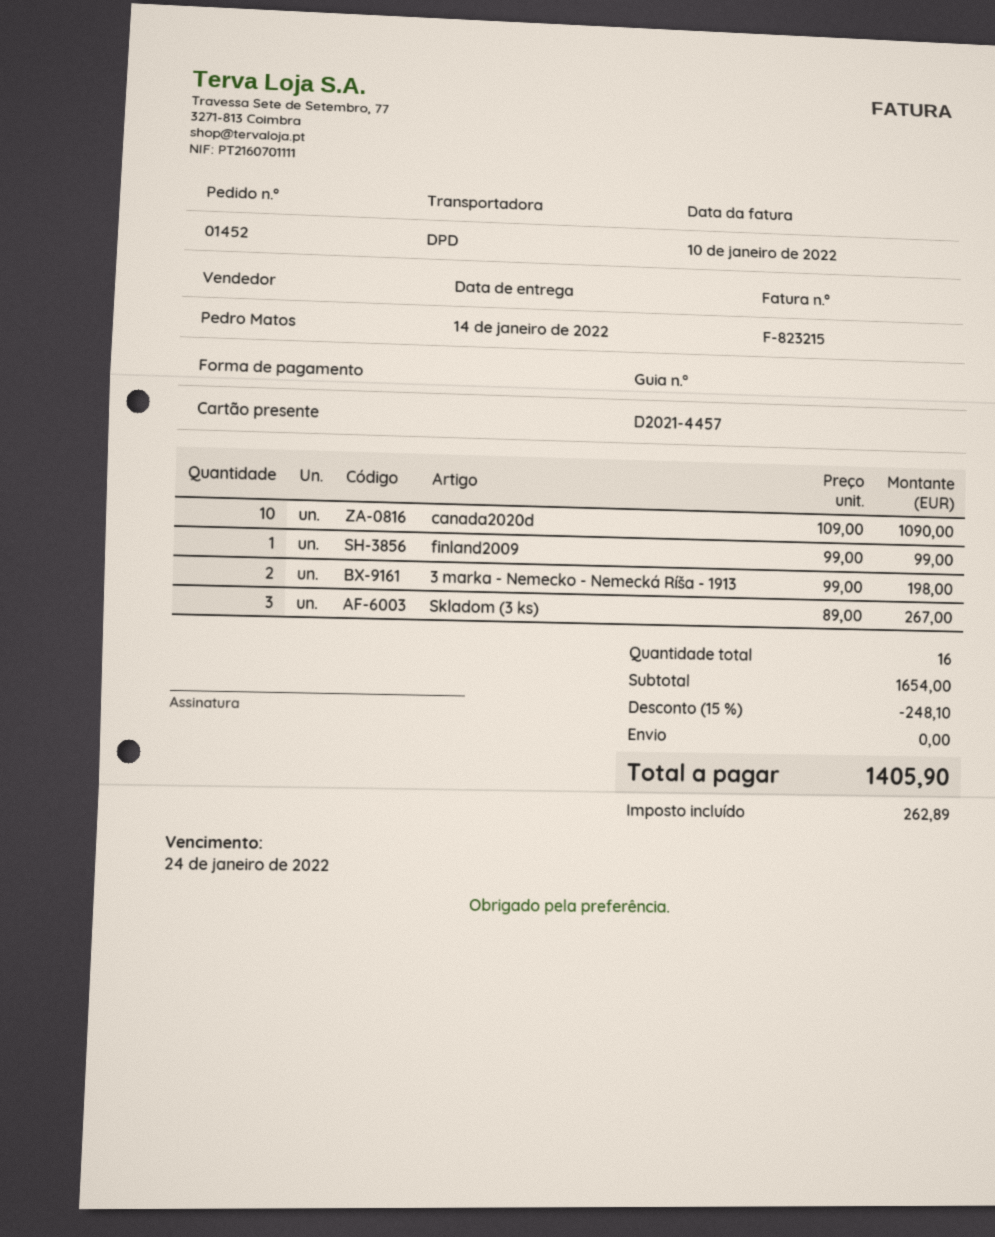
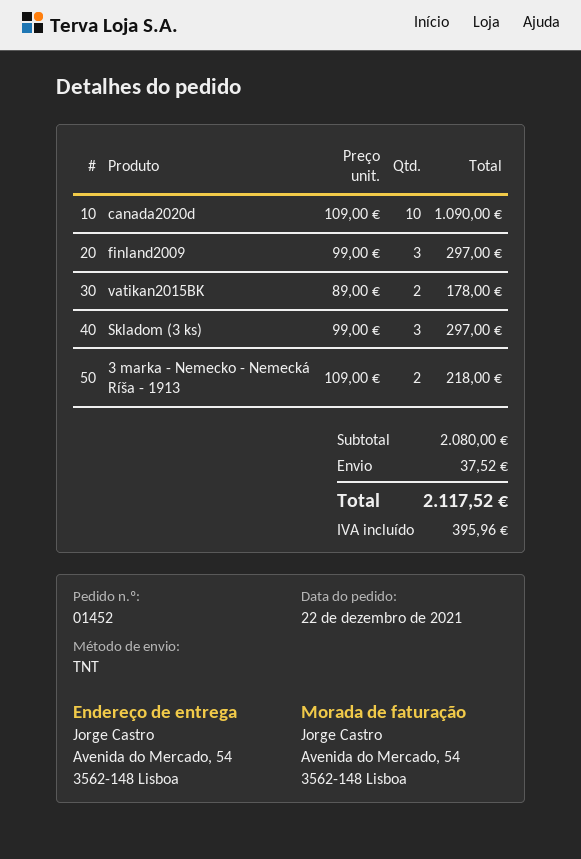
shipping method: DPD -> TNT
finland2009: 1 x 99.00 = 99.00 -> 3 x 99.00 = 297.00
3 marka - Nemecko - Nemecká Ríša - 1913: 2 x 99.00 = 198.00 -> 2 x 109.00 = 218.00
Skladom (3 ks): 3 x 89.00 = 267.00 -> 3 x 99.00 = 297.00
vatikan2015BK: none -> 2 x 89.00 = 178.00
subtotal: 1654.00 -> 2080.00
discount: 15% = 248.10 -> none
shipping: 0.00 -> 37.52
tax: 262.89 -> 395.96
total: 1405.90 -> 2117.52

